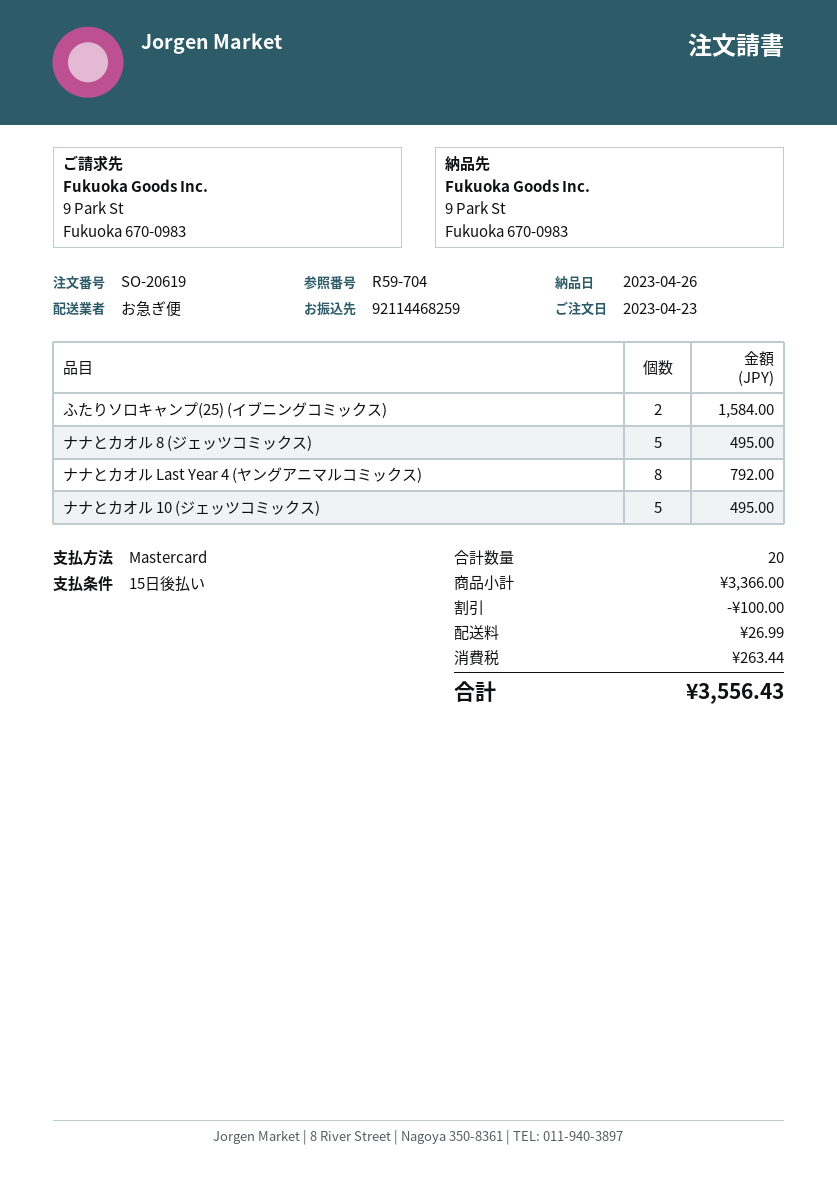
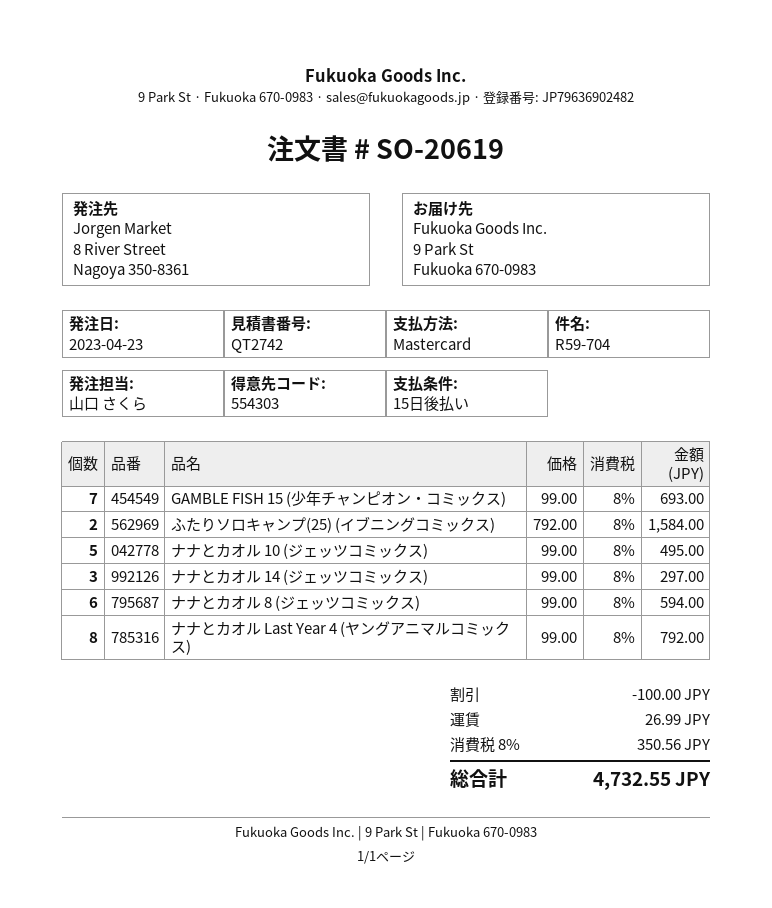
ナナとカオル 8 (ジェッツコミックス): 5 for 495.00 -> 6 for 594.00
GAMBLE FISH 15 (少年チャンピオン・コミックス): none -> 7 for 693.00
ナナとカオル 14 (ジェッツコミックス): none -> 3 for 297.00
tax: 263.44 -> 350.56
total: 3556.43 -> 4732.55

